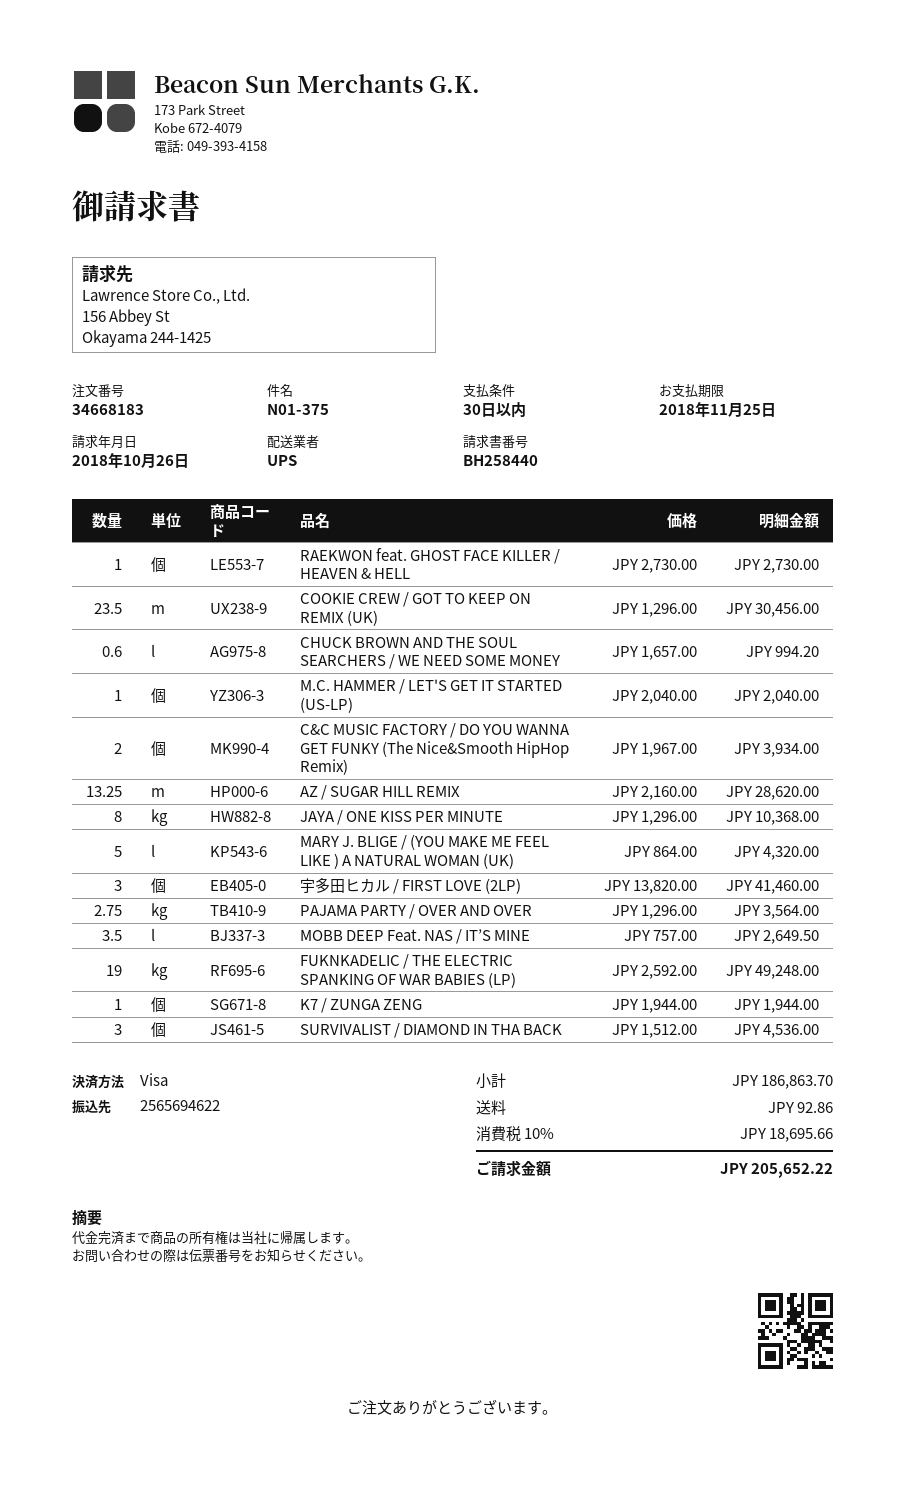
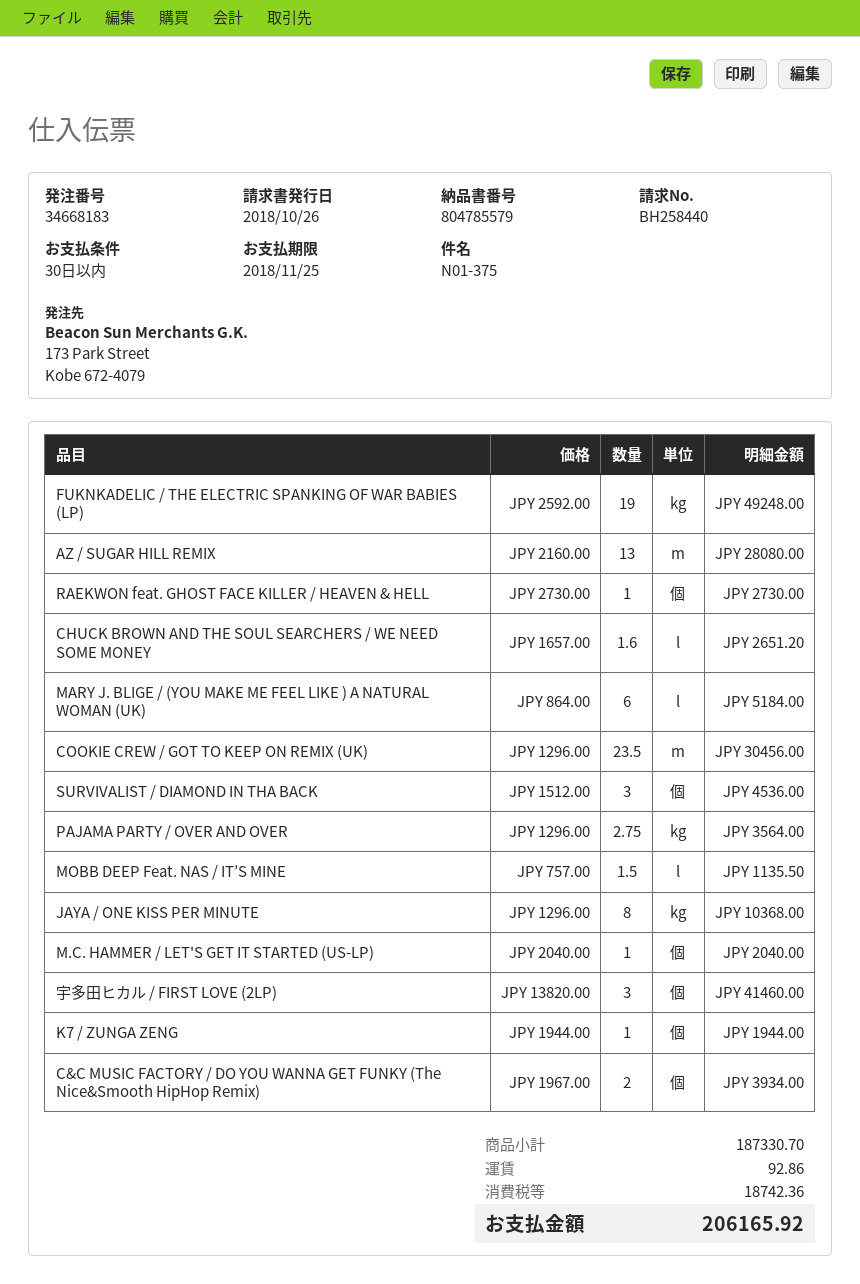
CHUCK BROWN AND THE SOUL SEARCHERS / WE NEED SOME MONEY: 0.6 x 1657.00 = 994.20 -> 1.6 x 1657.00 = 2651.20
AZ / SUGAR HILL REMIX: 13.25 x 2160.00 = 28620.00 -> 13 x 2160.00 = 28080.00
MARY J. BLIGE / (YOU MAKE ME FEEL LIKE ) A NATURAL WOMAN (UK): 5 x 864.00 = 4320.00 -> 6 x 864.00 = 5184.00
MOBB DEEP Feat. NAS / IT’S MINE: 3.5 x 757.00 = 2649.50 -> 1.5 x 757.00 = 1135.50
subtotal: 186863.70 -> 187330.70
tax: 18695.66 -> 18742.36
total: 205652.22 -> 206165.92

